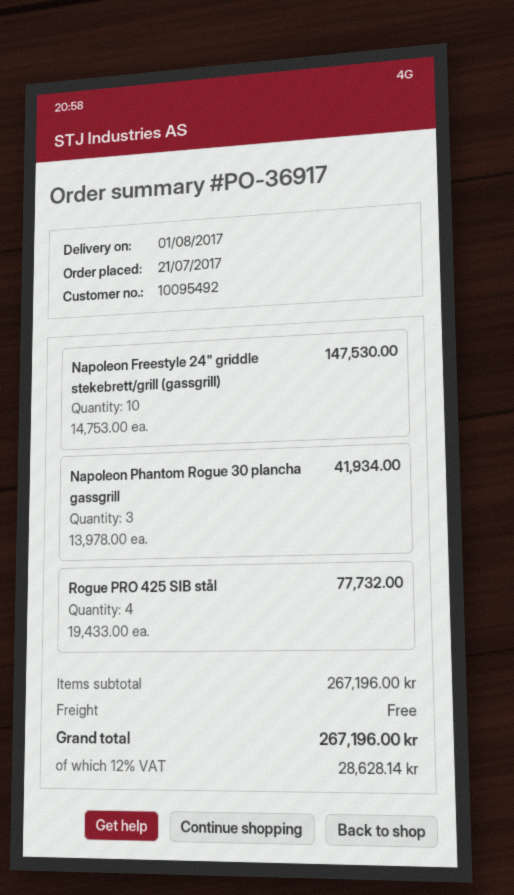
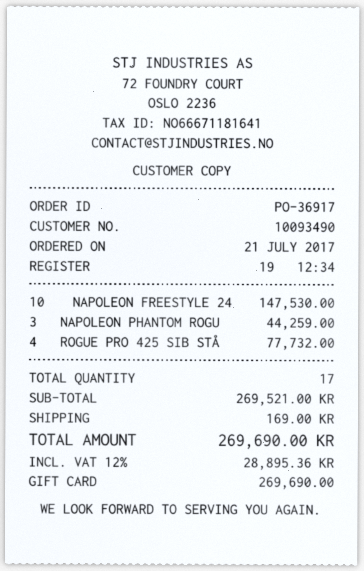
customer number: 10095492 -> 10093490
Napoleon Phantom Rogue 30 plancha gassgrill: 3 for 41934.00 -> 3 for 44259.00
subtotal: 267196.00 -> 269521.00
shipping: 0.00 -> 169.00
tax: 12% = 28628.14 -> 12% = 28895.36
total: 267196.00 -> 269690.00

